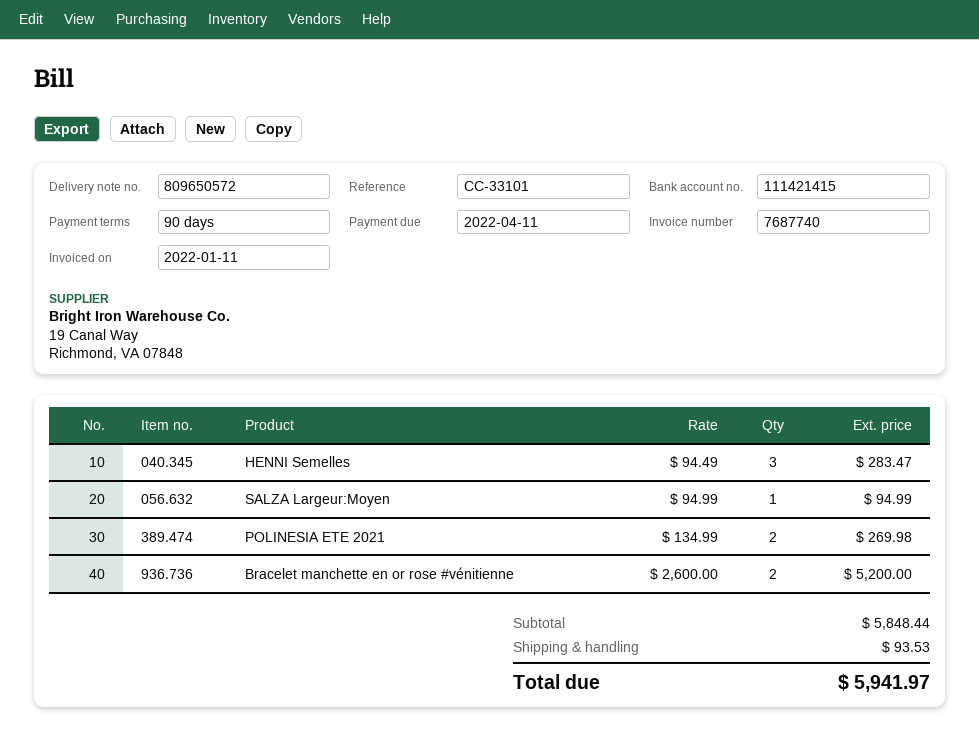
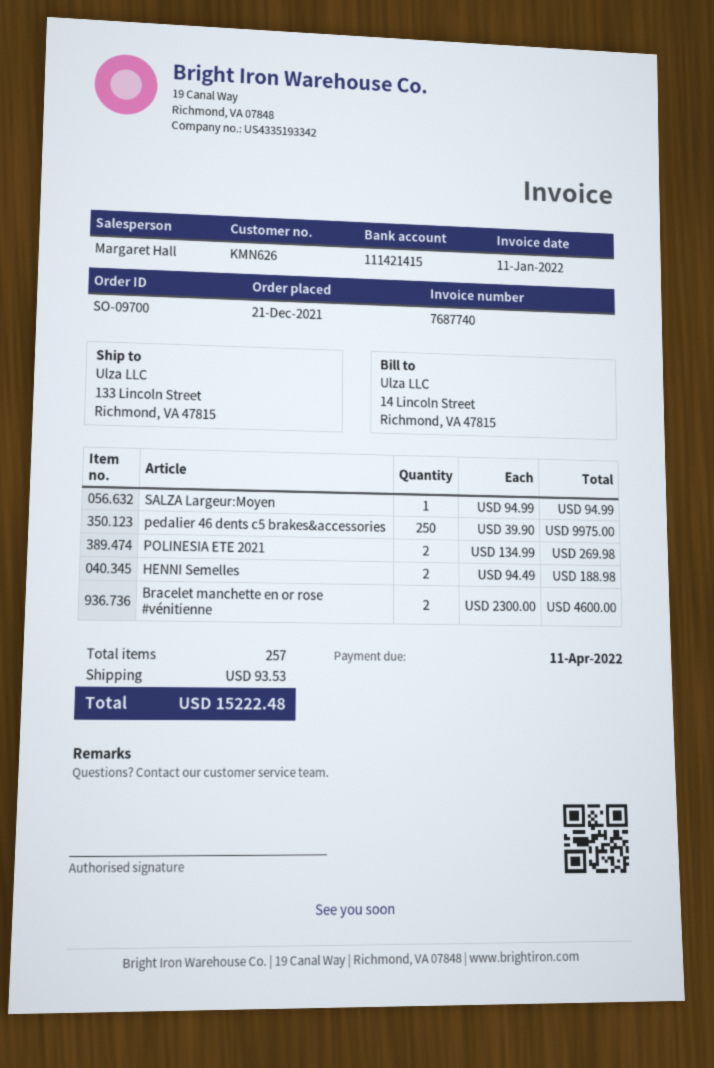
HENNI Semelles: 3 x 94.49 = 283.47 -> 2 x 94.49 = 188.98
Bracelet manchette en or rose #vénitienne: 2 x 2600.00 = 5200.00 -> 2 x 2300.00 = 4600.00
pedalier 46 dents c5 brakes&accessories: none -> 250 x 39.90 = 9975.00
total: 5941.97 -> 15222.48

